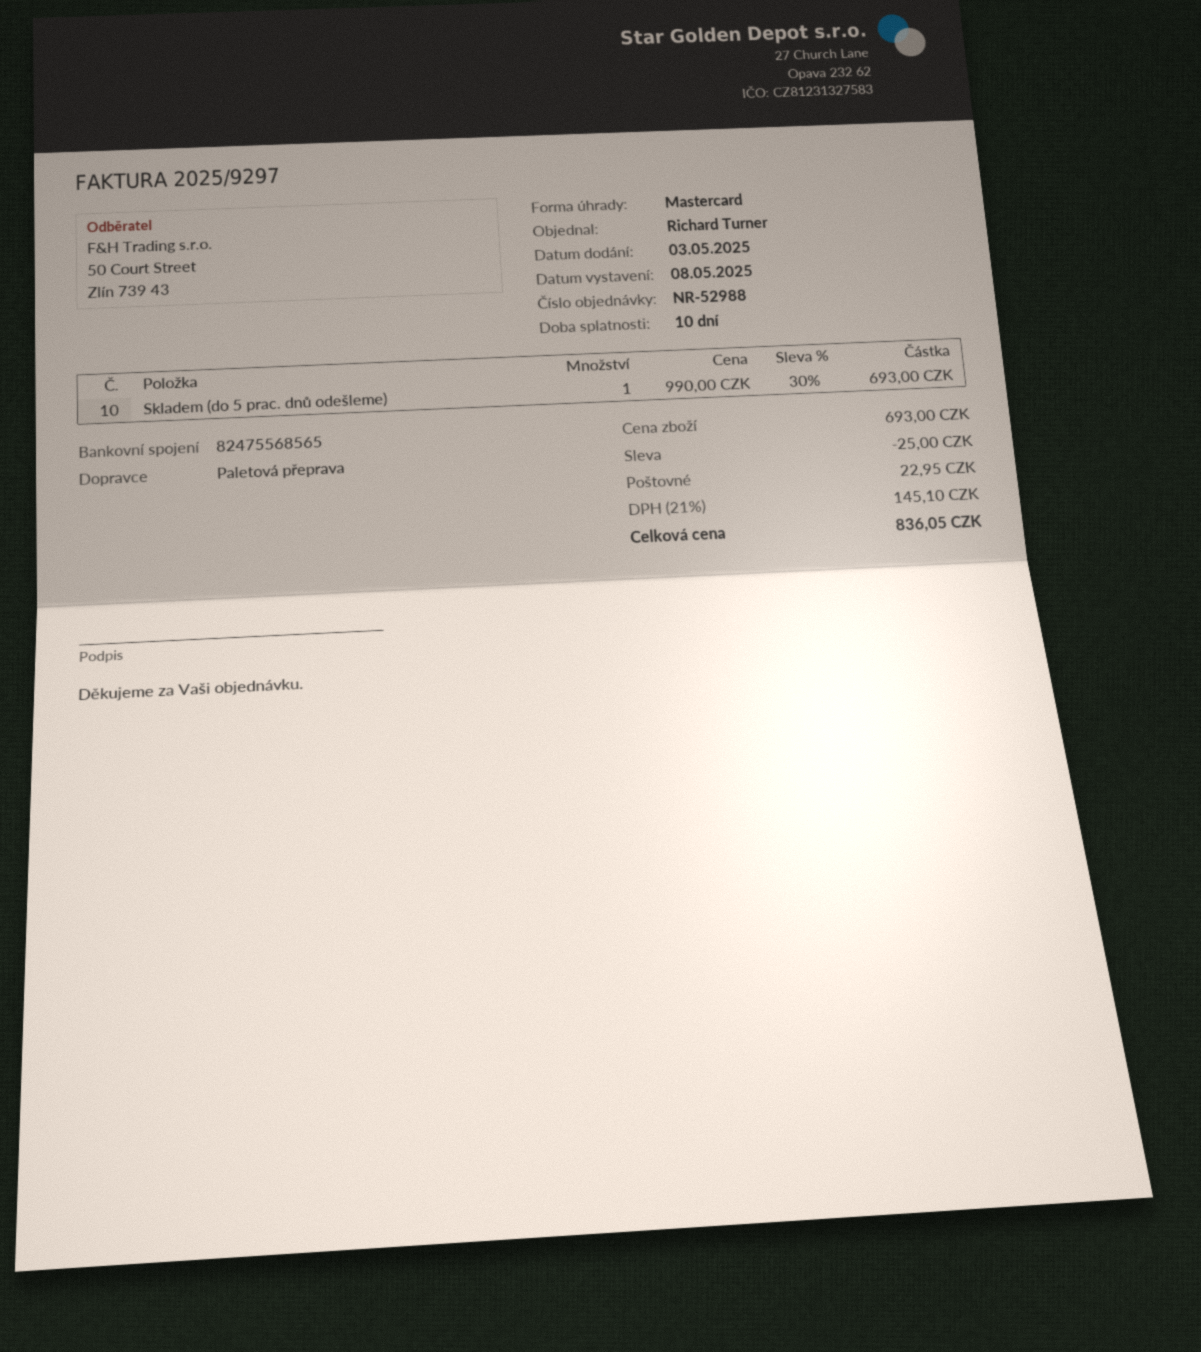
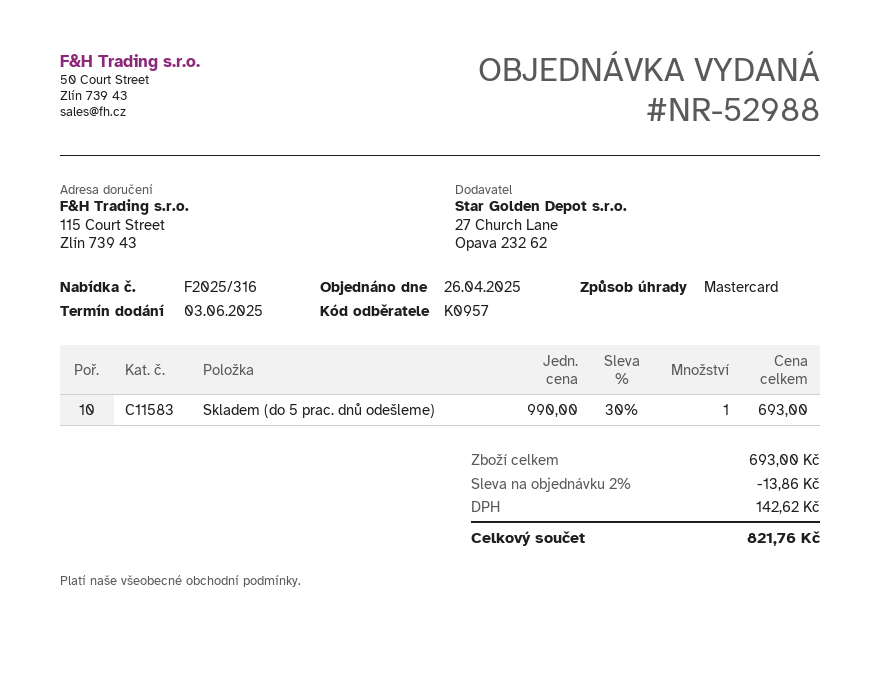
delivery date: 2025-05-03 -> 2025-06-03
discount: 25.00 -> 13.86
shipping: 22.95 -> none
tax: 145.10 -> 142.62
total: 836.05 -> 821.76

